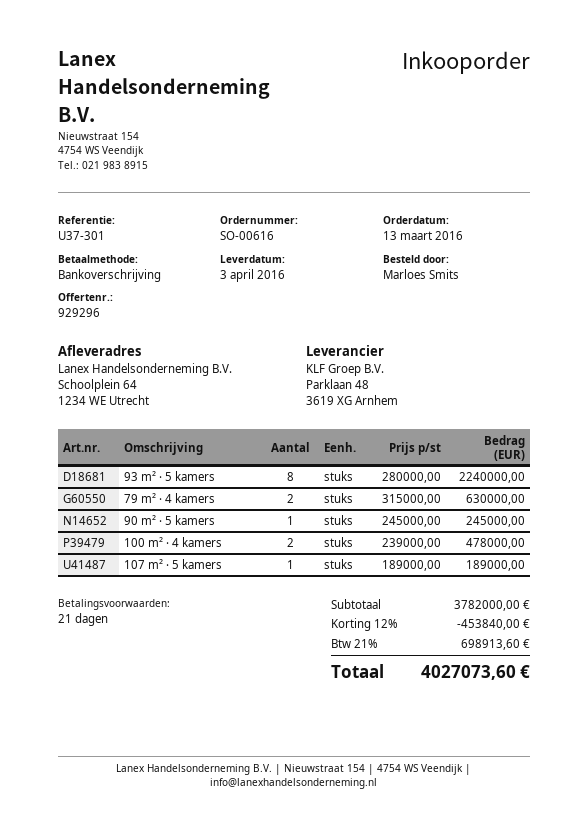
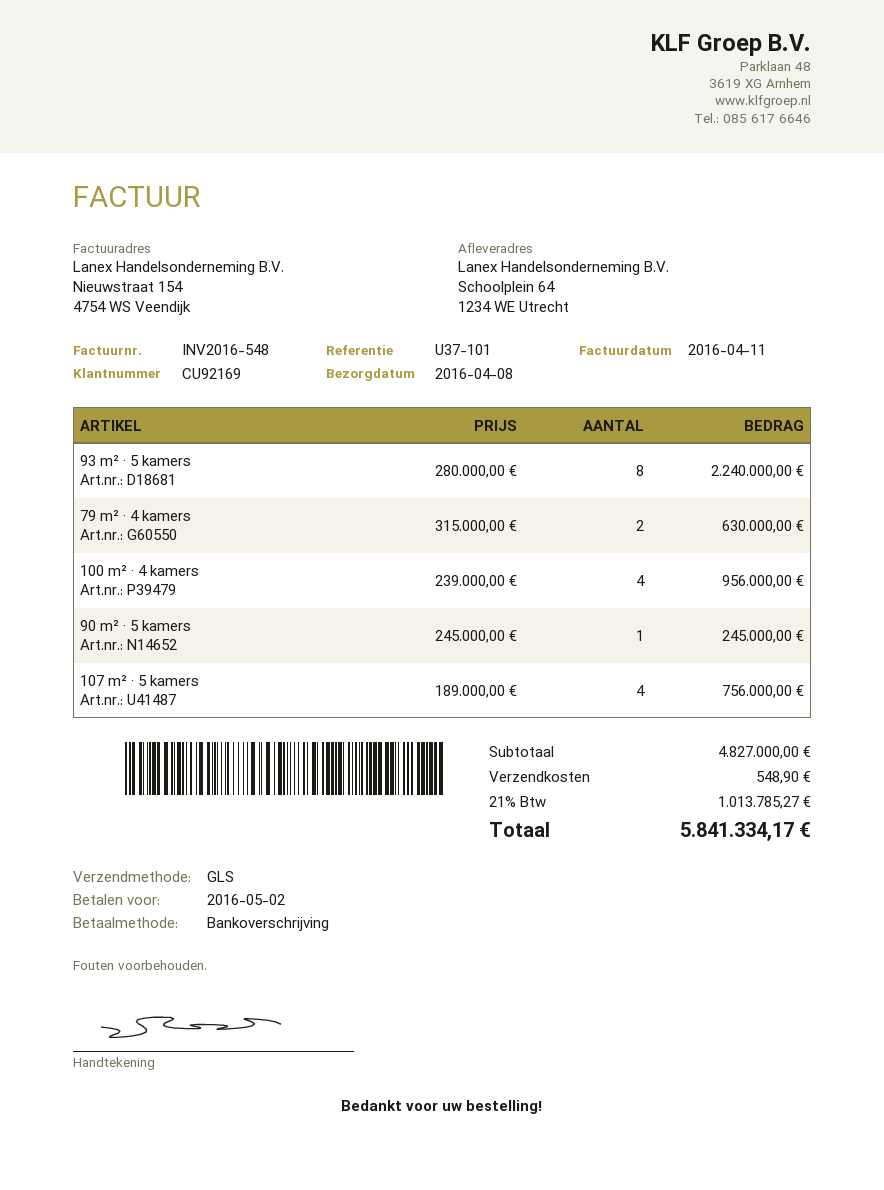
delivery date: 2016-04-03 -> 2016-04-08
reference: U37-301 -> U37-101
100 m² · 4 kamers: 2 x 239000.00 = 478000.00 -> 4 x 239000.00 = 956000.00
107 m² · 5 kamers: 1 x 189000.00 = 189000.00 -> 4 x 189000.00 = 756000.00
subtotal: 3782000.00 -> 4827000.00
discount: 12% = 453840.00 -> none
shipping: none -> 548.90
tax: 21% = 698913.60 -> 21% = 1013785.27
total: 4027073.60 -> 5841334.17

